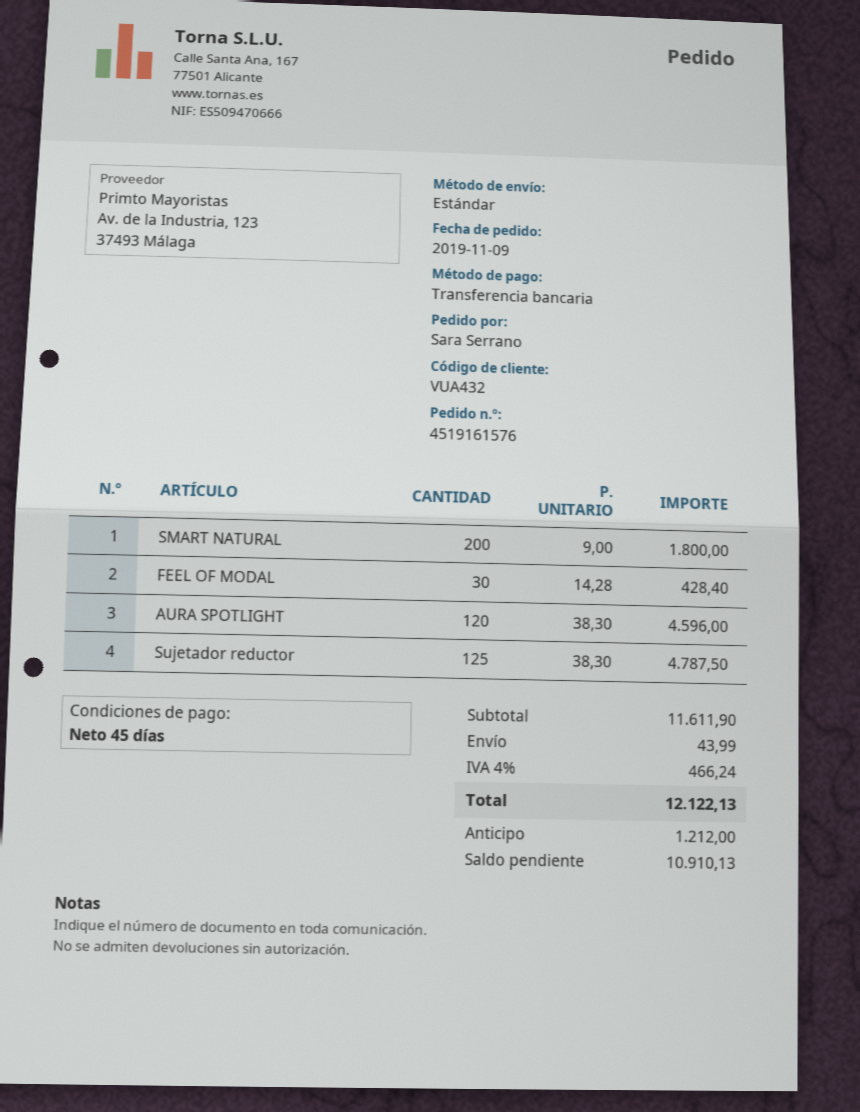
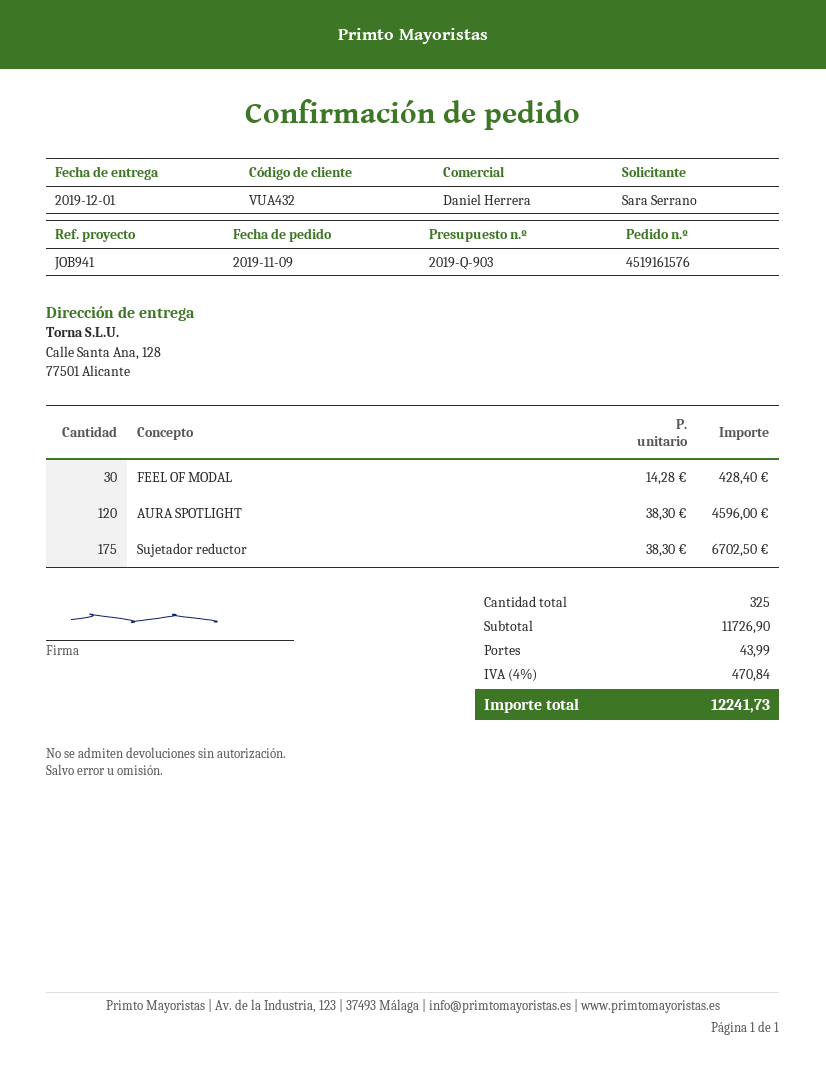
SMART NATURAL: 200 x 9.00 = 1800.00 -> none
Sujetador reductor: 125 x 38.30 = 4787.50 -> 175 x 38.30 = 6702.50
subtotal: 11611.90 -> 11726.90
tax: 4% = 466.24 -> 4% = 470.84
total: 12122.13 -> 12241.73

